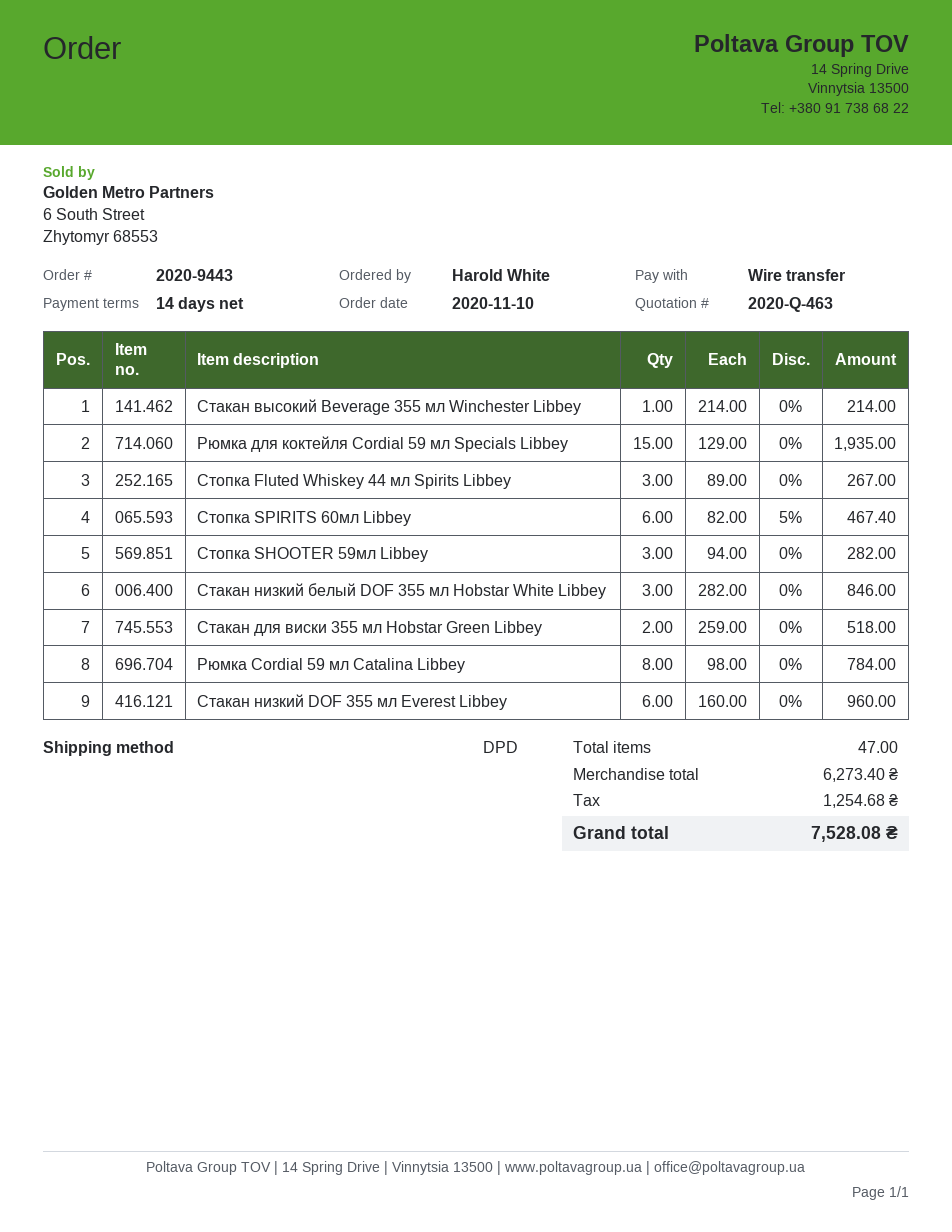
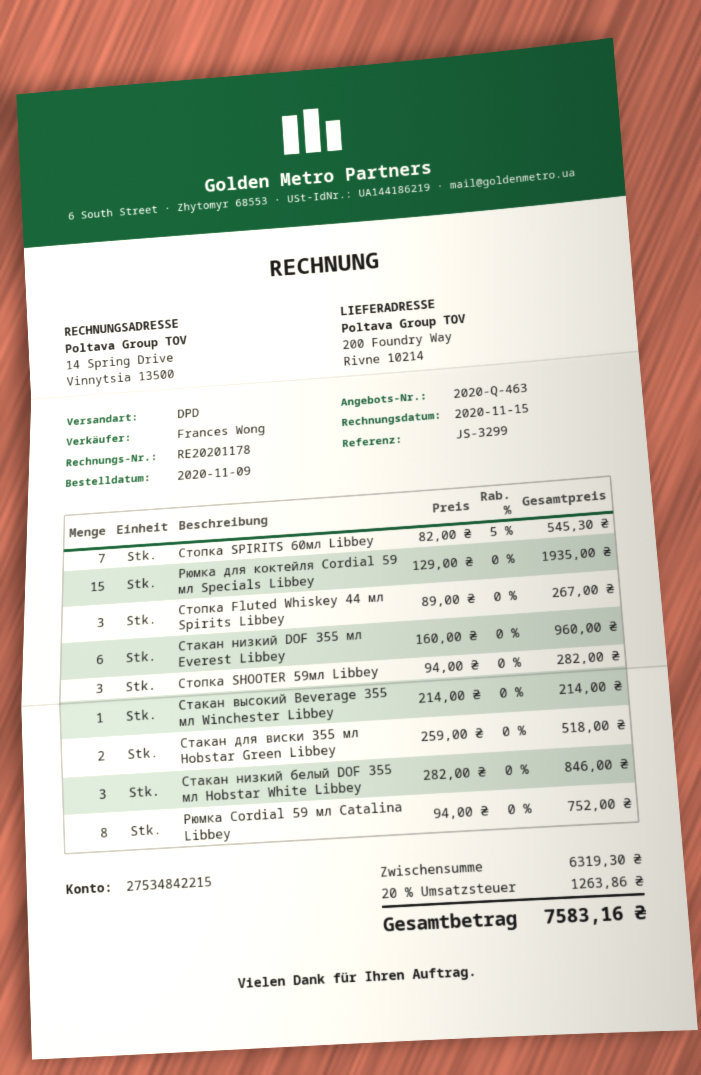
order date: 2020-11-10 -> 2020-11-09
Стопка SPIRITS 60мл Libbey: 6 x 82.00 - 5% = 467.40 -> 7 x 82.00 - 5% = 545.30
Рюмка Cordial 59 мл Catalina Libbey: 8 x 98.00 = 784.00 -> 8 x 94.00 = 752.00
subtotal: 6273.40 -> 6319.30
tax: 1254.68 -> 1263.86
total: 7528.08 -> 7583.16

